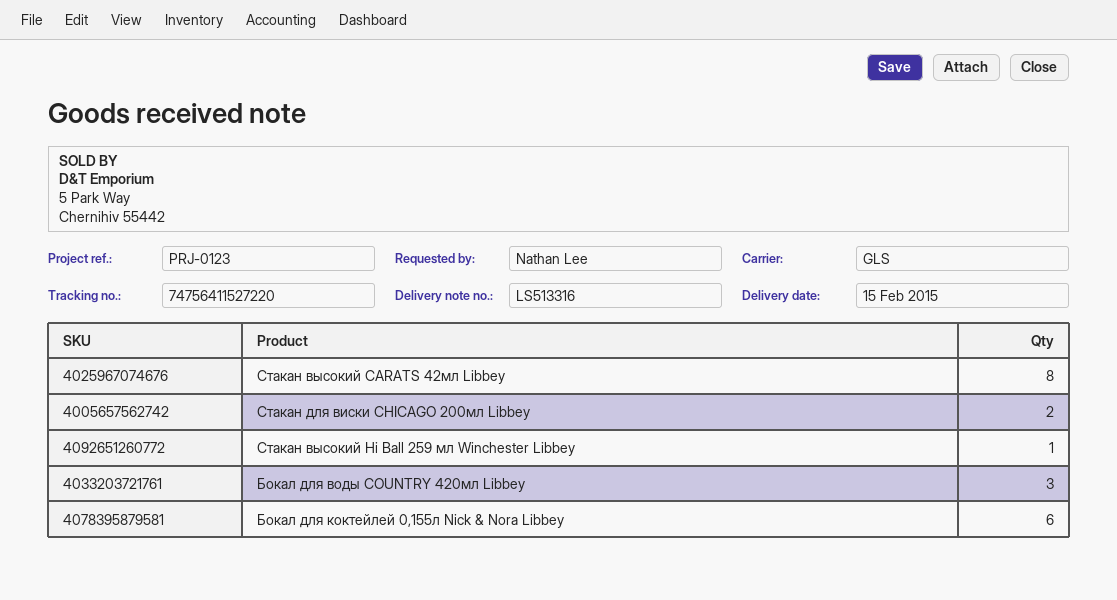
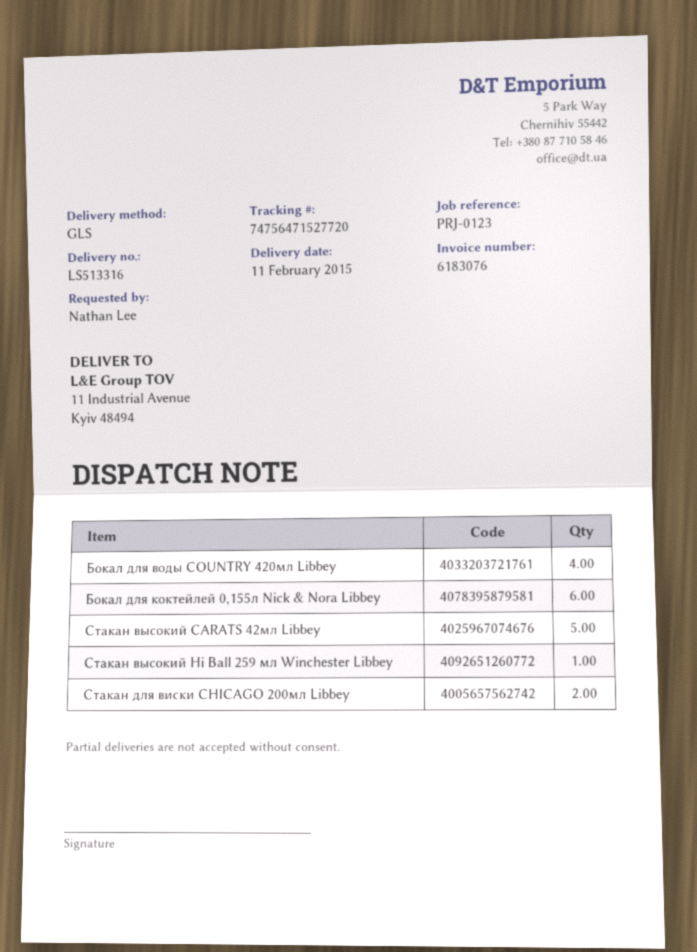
delivery date: 2015-02-15 -> 2015-02-11
tracking number: 74756411527220 -> 74756471527720
Стакан высокий CARATS 42мл Libbey: 8 -> 5
Бокал для воды COUNTRY 420мл Libbey: 3 -> 4

